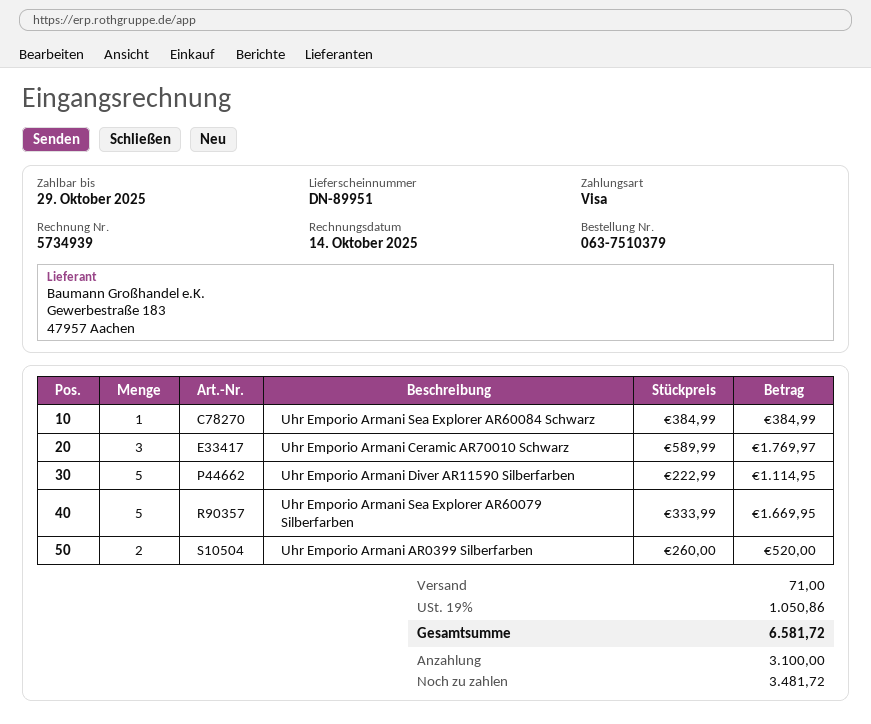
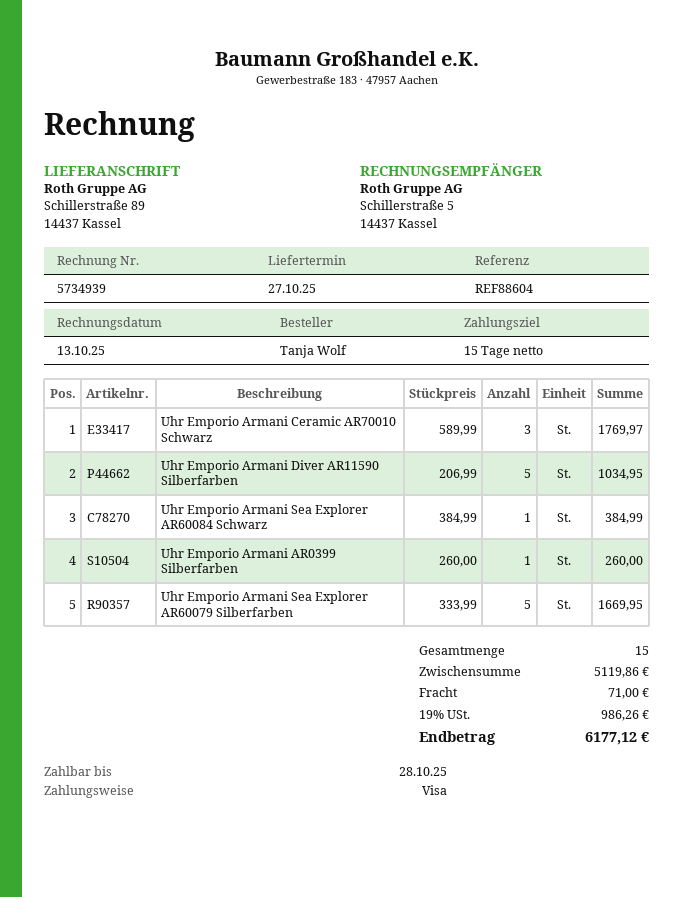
invoice date: 2025-10-14 -> 2025-10-13
due date: 2025-10-29 -> 2025-10-28
Uhr Emporio Armani Diver AR11590 Silberfarben: 5 x 222.99 = 1114.95 -> 5 x 206.99 = 1034.95
Uhr Emporio Armani AR0399 Silberfarben: 2 x 260.00 = 520.00 -> 1 x 260.00 = 260.00
tax: 19% = 1050.86 -> 19% = 986.26
total: 6581.72 -> 6177.12

